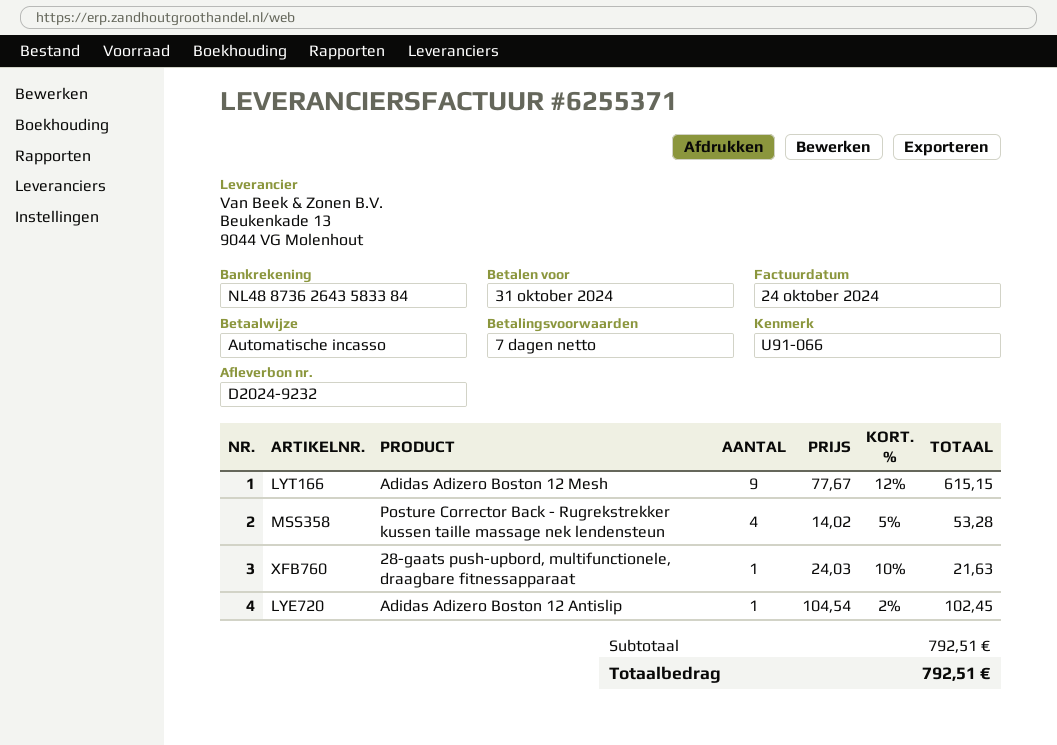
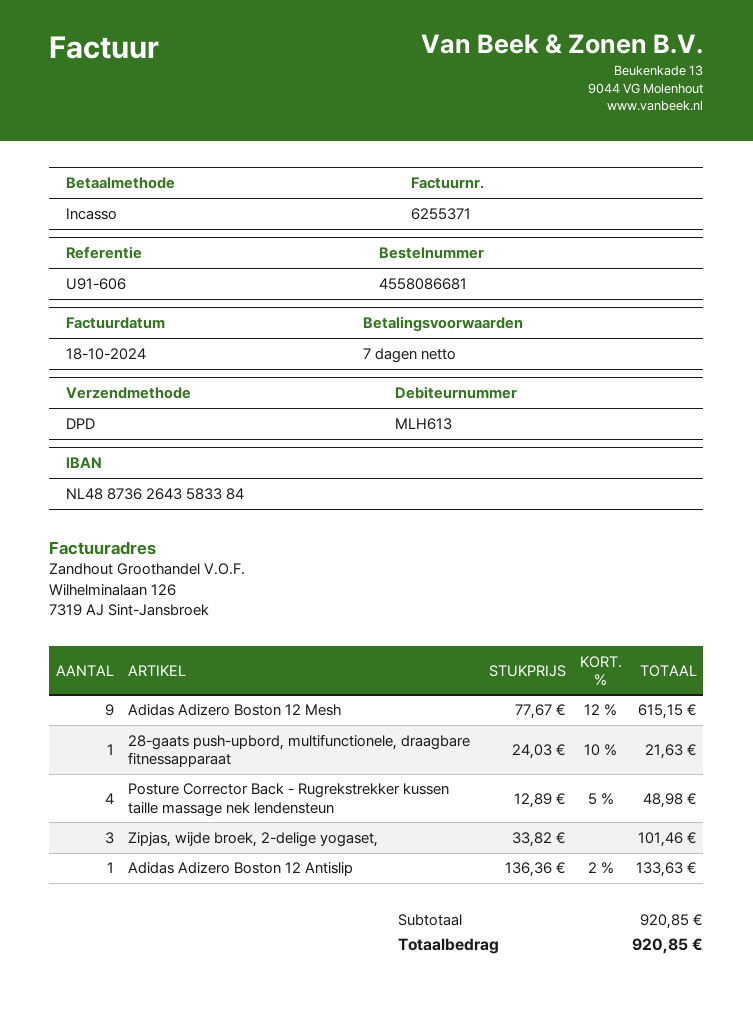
invoice date: 2024-10-24 -> 2024-10-18
reference: U91-066 -> U91-606
Posture Corrector Back - Rugrekstrekker kussen taille massage nek lendensteun: 4 x 14.02 - 5% = 53.28 -> 4 x 12.89 - 5% = 48.98
Adidas Adizero Boston 12 Antislip: 1 x 104.54 - 2% = 102.45 -> 1 x 136.36 - 2% = 133.63
Zipjas, wijde broek, 2-delige yogaset,: none -> 3 x 33.82 = 101.46
subtotal: 792.51 -> 920.85
total: 792.51 -> 920.85

